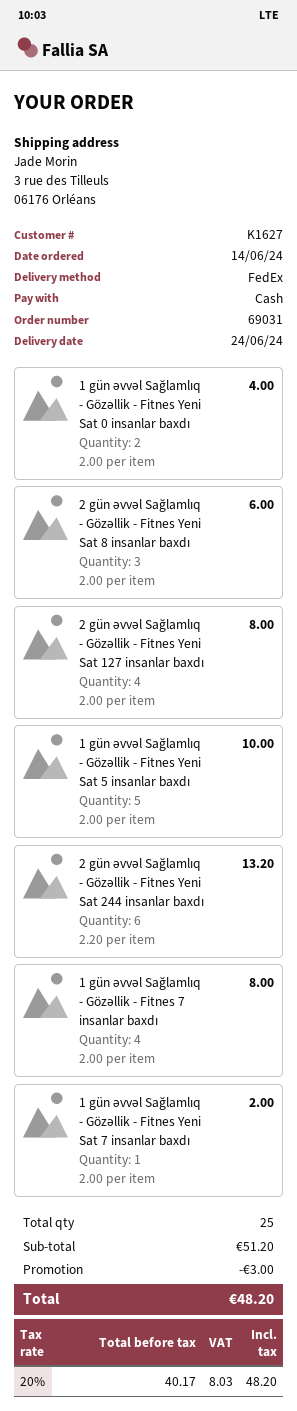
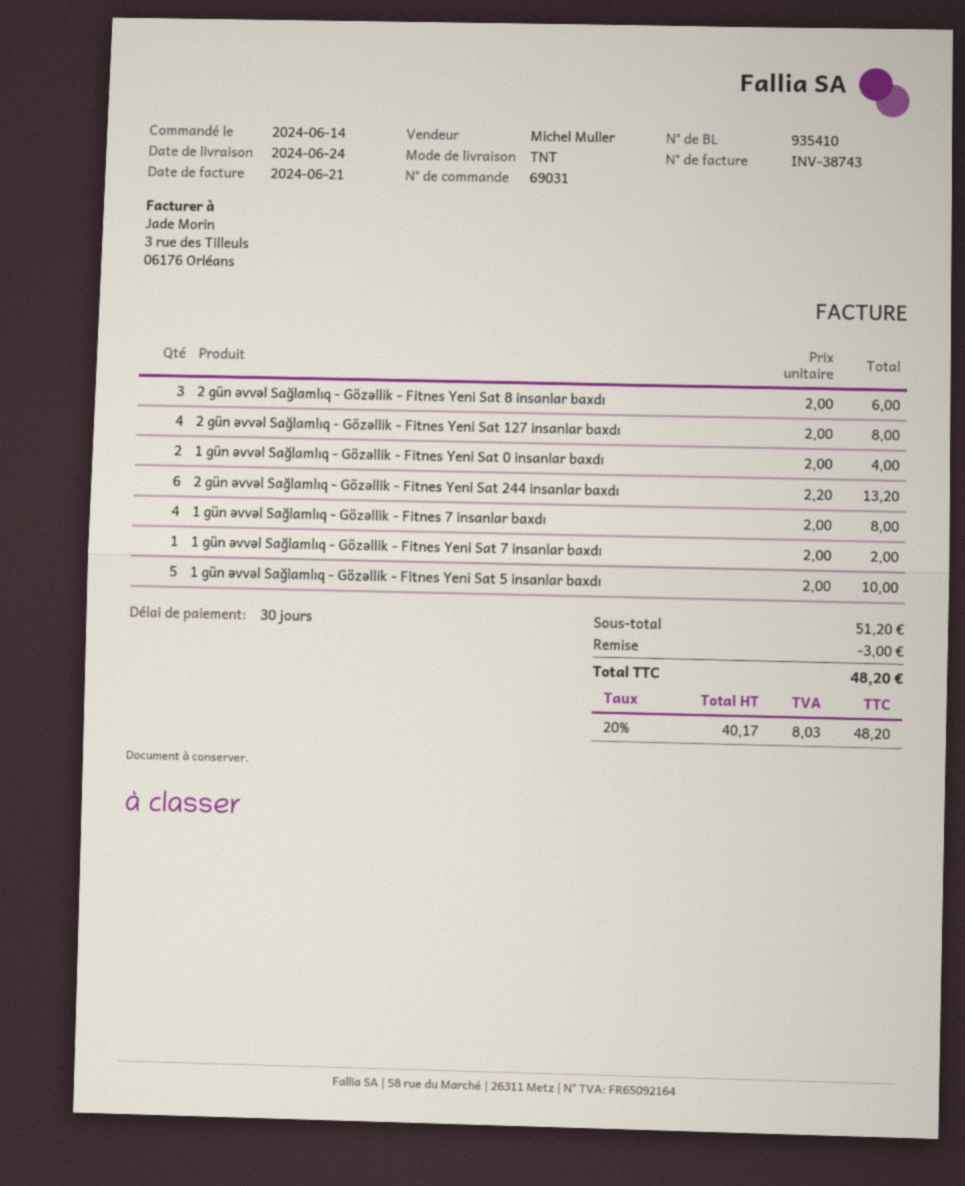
shipping method: FedEx -> TNT

